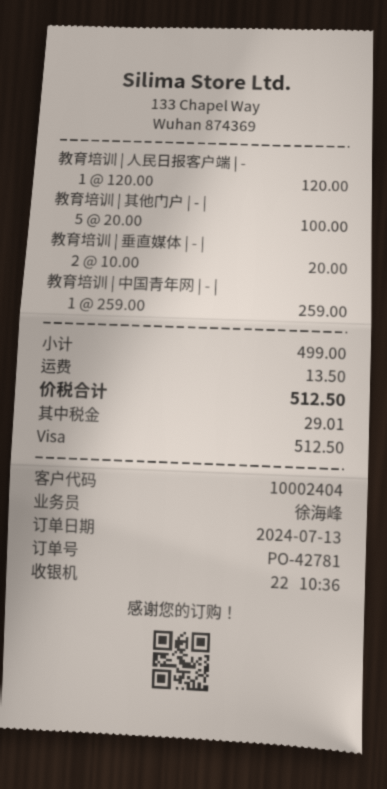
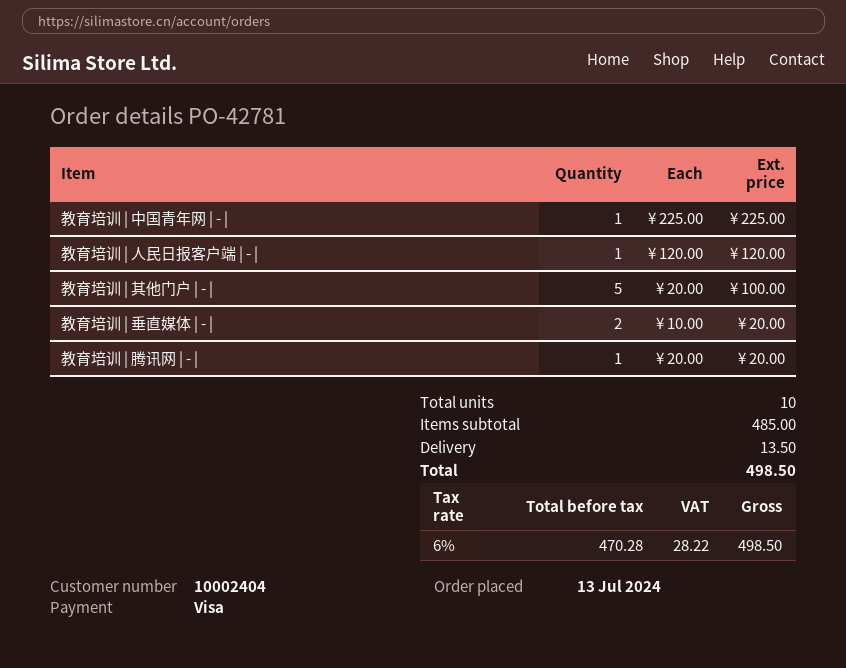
教育培训 | 中国青年网 | - |: 1 x 259.00 = 259.00 -> 1 x 225.00 = 225.00
教育培训 | 腾讯网 | - |: none -> 1 x 20.00 = 20.00
subtotal: 499.00 -> 485.00
tax: 29.01 -> 28.22
total: 512.50 -> 498.50

